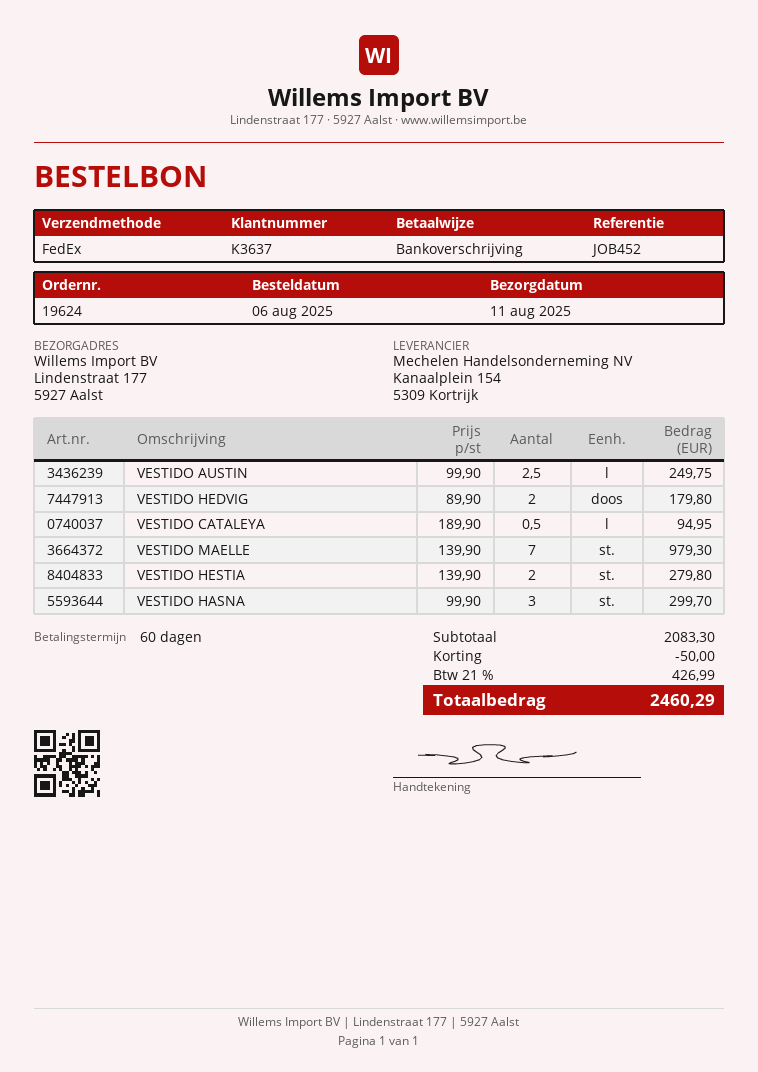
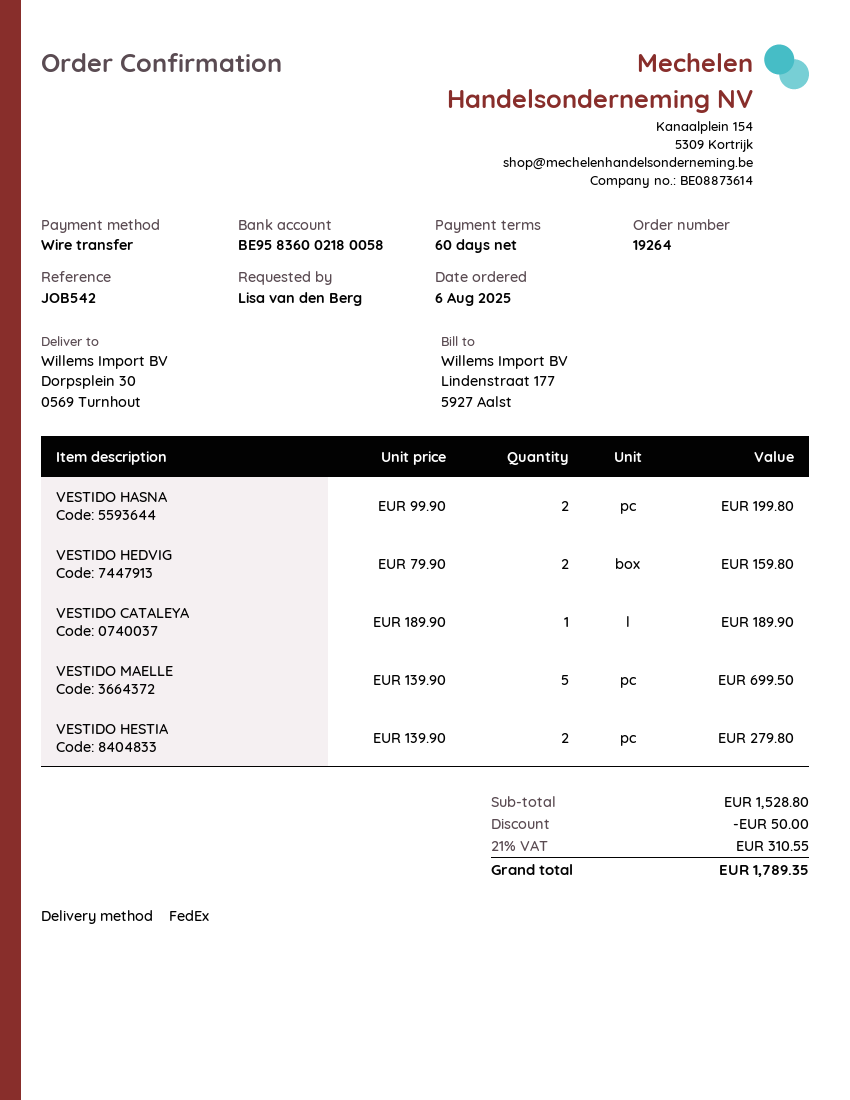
order number: 19624 -> 19264
reference: JOB452 -> JOB542
ship to: Lindenstraat 177, 5927 Aalst -> Dorpsplein 30, 0569 Turnhout
VESTIDO AUSTIN: 2.5 x 99.90 = 249.75 -> none
VESTIDO HEDVIG: 2 x 89.90 = 179.80 -> 2 x 79.90 = 159.80
VESTIDO CATALEYA: 0.5 x 189.90 = 94.95 -> 1 x 189.90 = 189.90
VESTIDO MAELLE: 7 x 139.90 = 979.30 -> 5 x 139.90 = 699.50
VESTIDO HASNA: 3 x 99.90 = 299.70 -> 2 x 99.90 = 199.80
subtotal: 2083.30 -> 1528.80
tax: 21% = 426.99 -> 21% = 310.55
total: 2460.29 -> 1789.35

